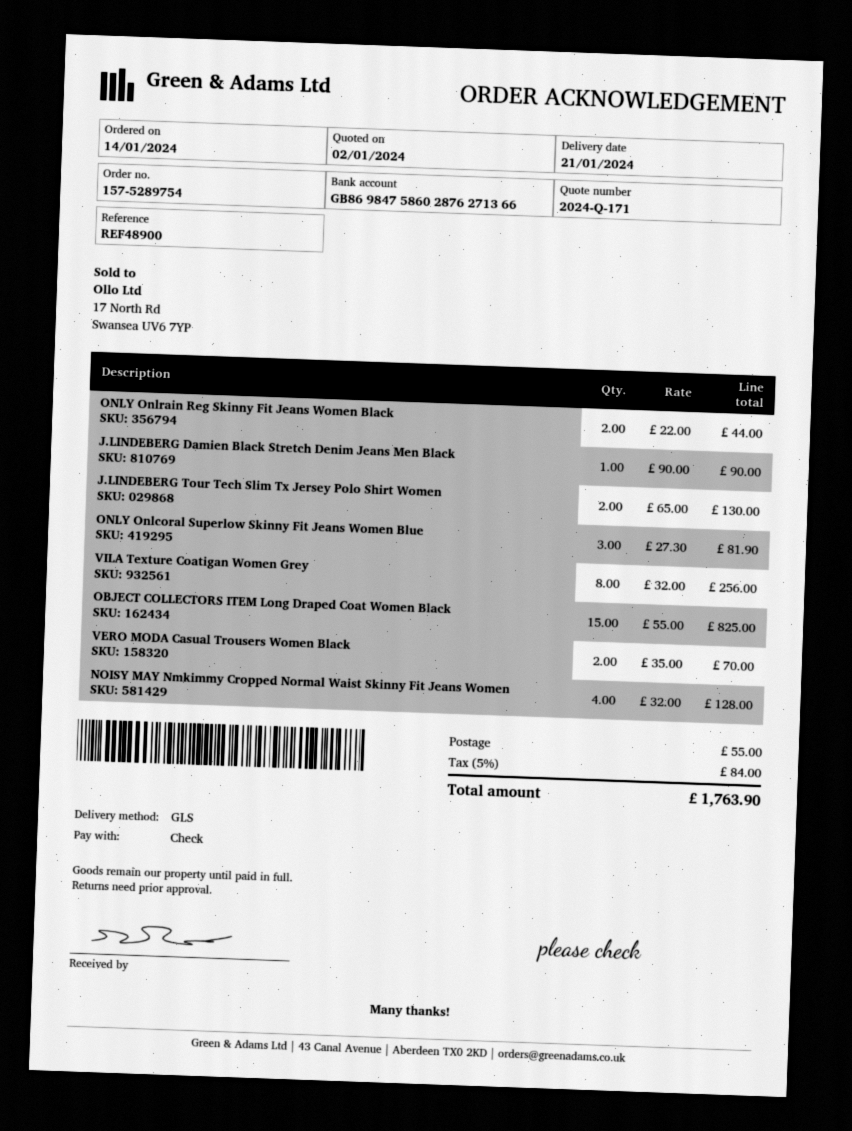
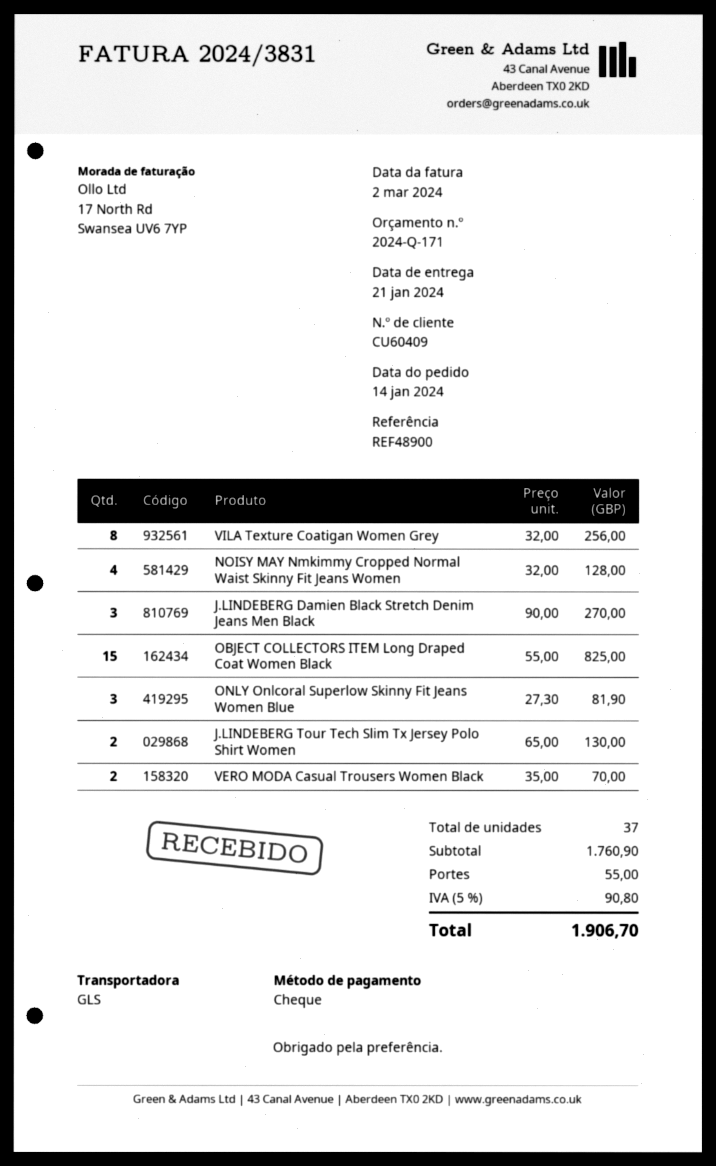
ONLY Onlrain Reg Skinny Fit Jeans Women Black: 2 x 22.00 = 44.00 -> none
J.LINDEBERG Damien Black Stretch Denim Jeans Men Black: 1 x 90.00 = 90.00 -> 3 x 90.00 = 270.00
tax: 5% = 84.00 -> 5% = 90.80
total: 1763.90 -> 1906.70

